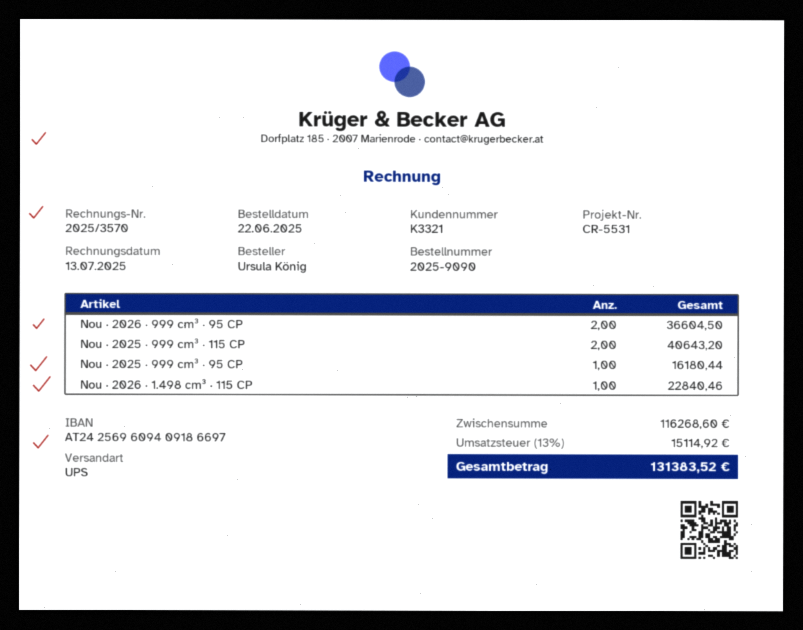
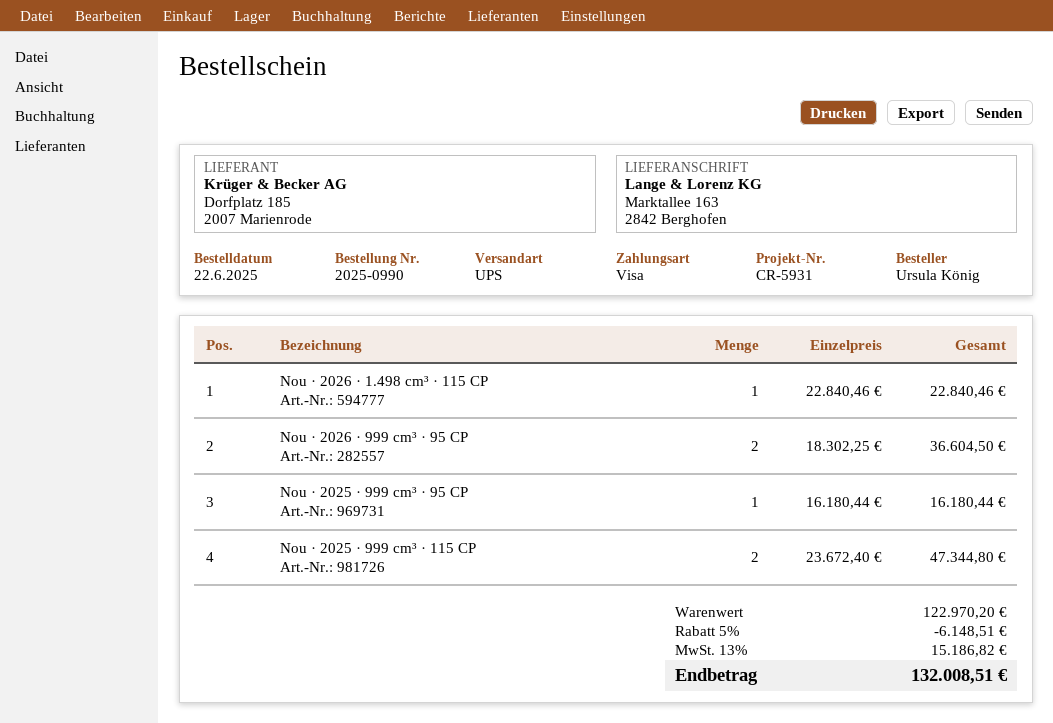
order number: 2025-9090 -> 2025-0990
reference: CR-5531 -> CR-5931
Nou · 2025 · 999 cm³ · 115 CP: 2 for 40643.20 -> 2 for 47344.80
subtotal: 116268.60 -> 122970.20
discount: none -> 5% = 6148.51
tax: 13% = 15114.92 -> 13% = 15186.82
total: 131383.52 -> 132008.51

